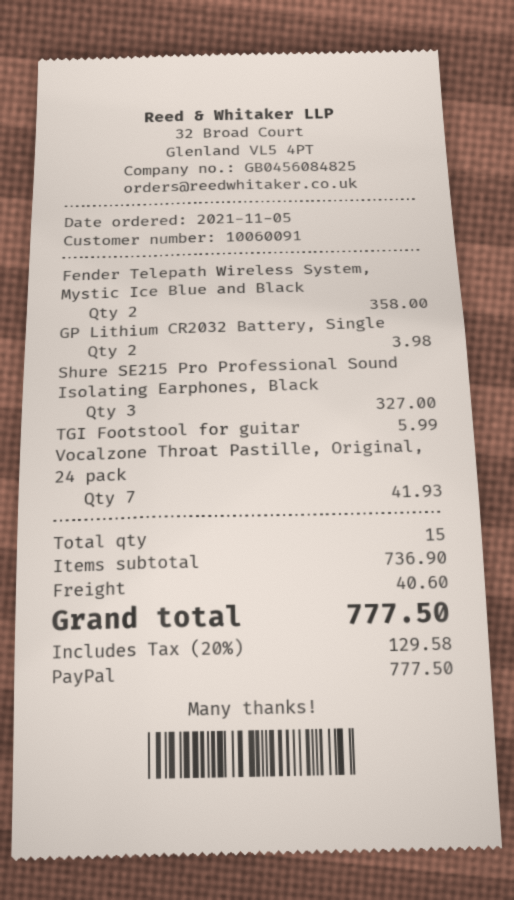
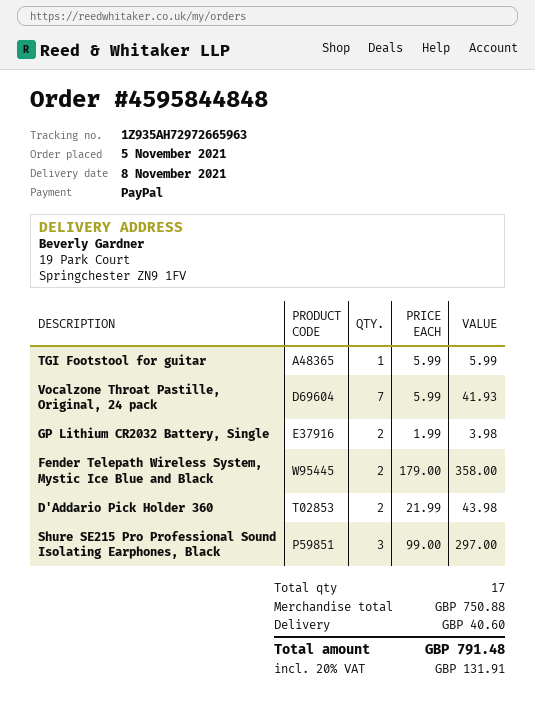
Shure SE215 Pro Professional Sound Isolating Earphones, Black: 3 for 327.00 -> 3 for 297.00
D'Addario Pick Holder 360: none -> 2 for 43.98
total quantity: 15 -> 17
subtotal: 736.90 -> 750.88
tax: 20% = 129.58 -> 20% = 131.91
total: 777.50 -> 791.48

